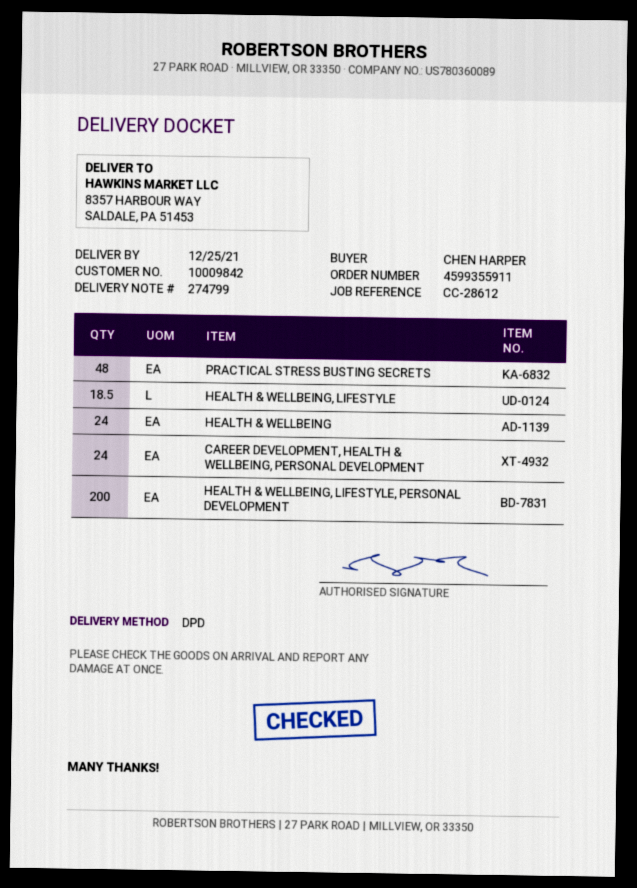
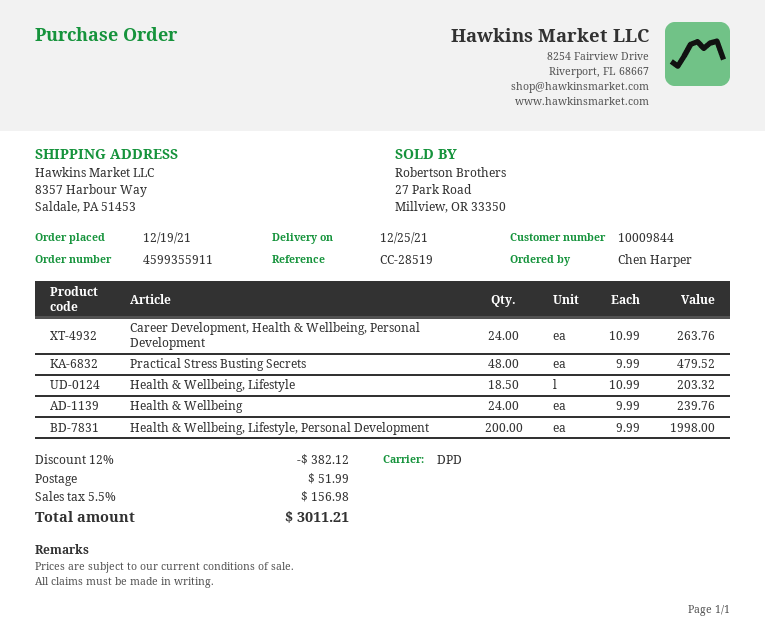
customer number: 10009842 -> 10009844
reference: CC-28612 -> CC-28519

